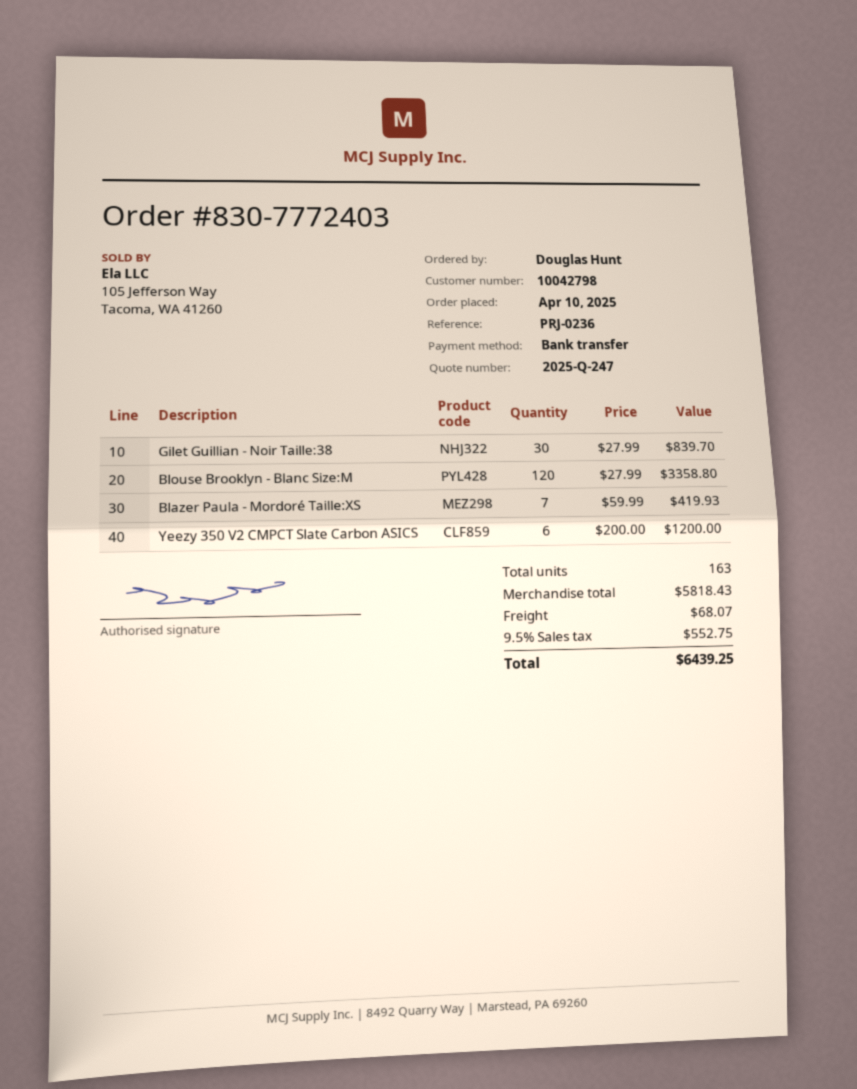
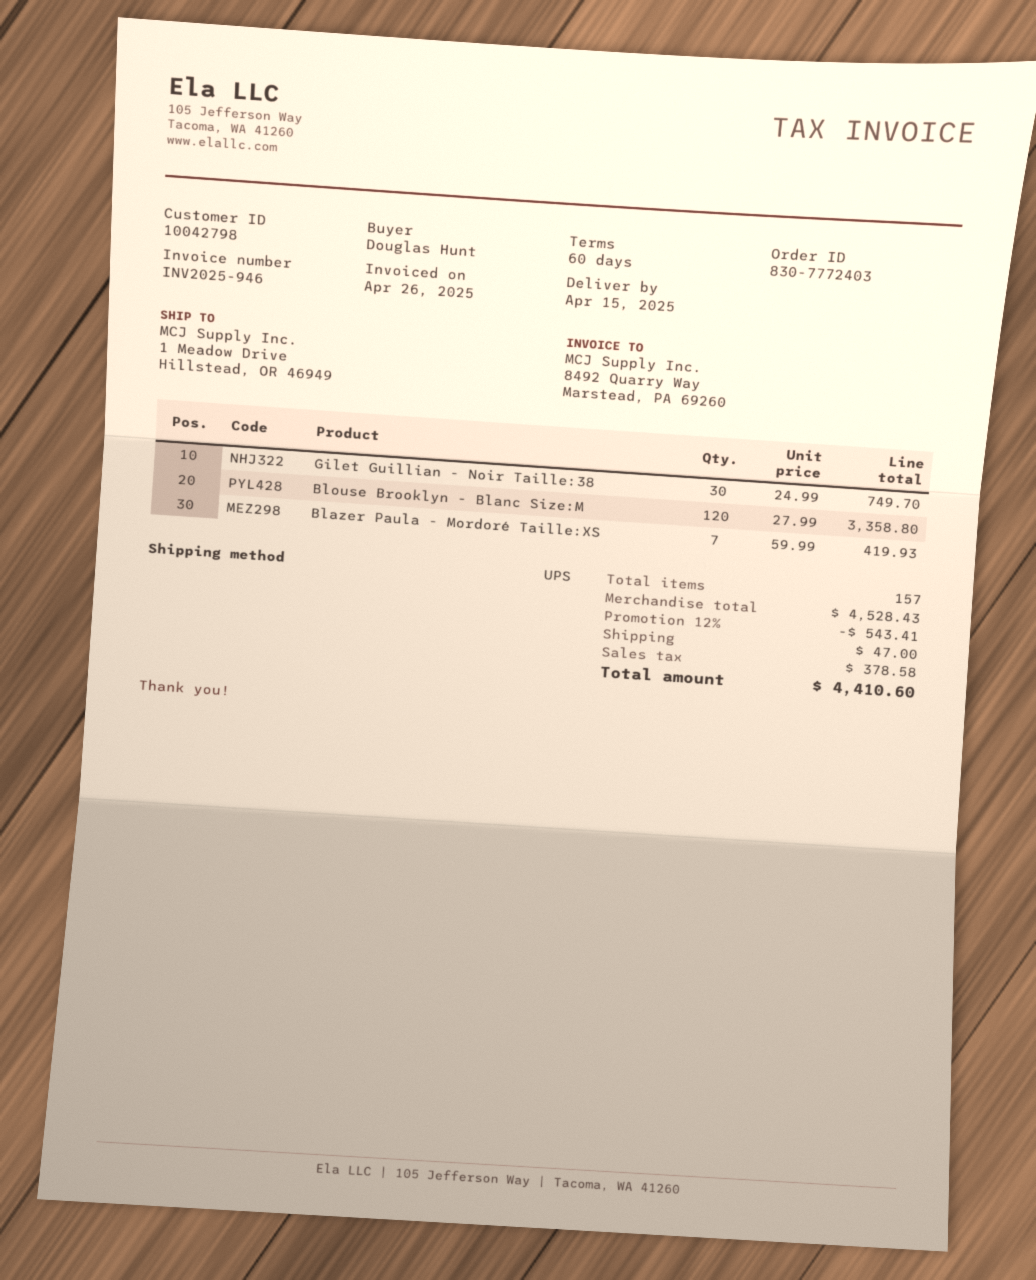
Gilet Guillian - Noir Taille:38: 30 x 27.99 = 839.70 -> 30 x 24.99 = 749.70
Yeezy 350 V2 CMPCT Slate Carbon ASICS: 6 x 200.00 = 1200.00 -> none
total quantity: 163 -> 157
subtotal: 5818.43 -> 4528.43
discount: none -> 12% = 543.41
shipping: 68.07 -> 47.00
tax: 552.75 -> 378.58
total: 6439.25 -> 4410.60

